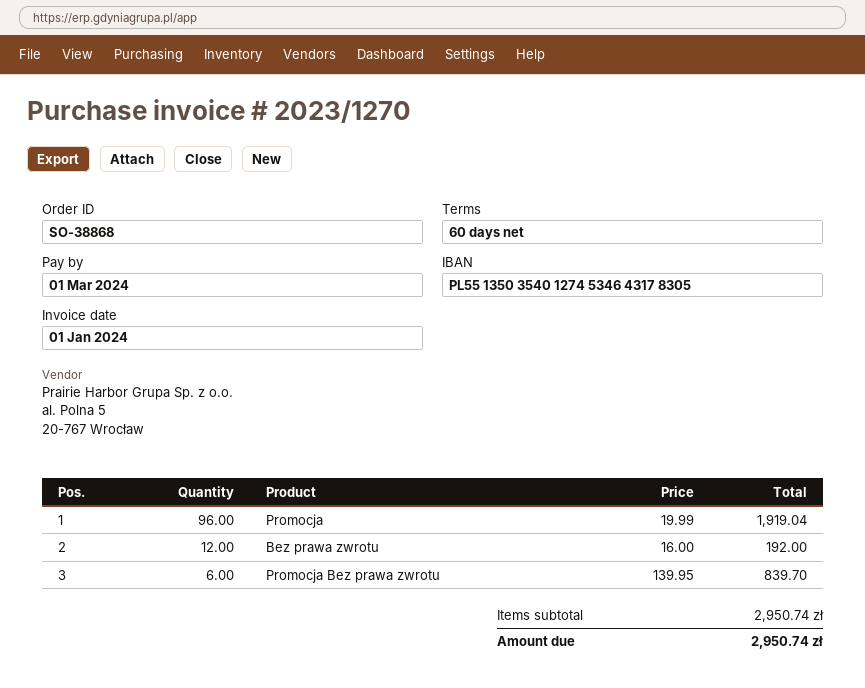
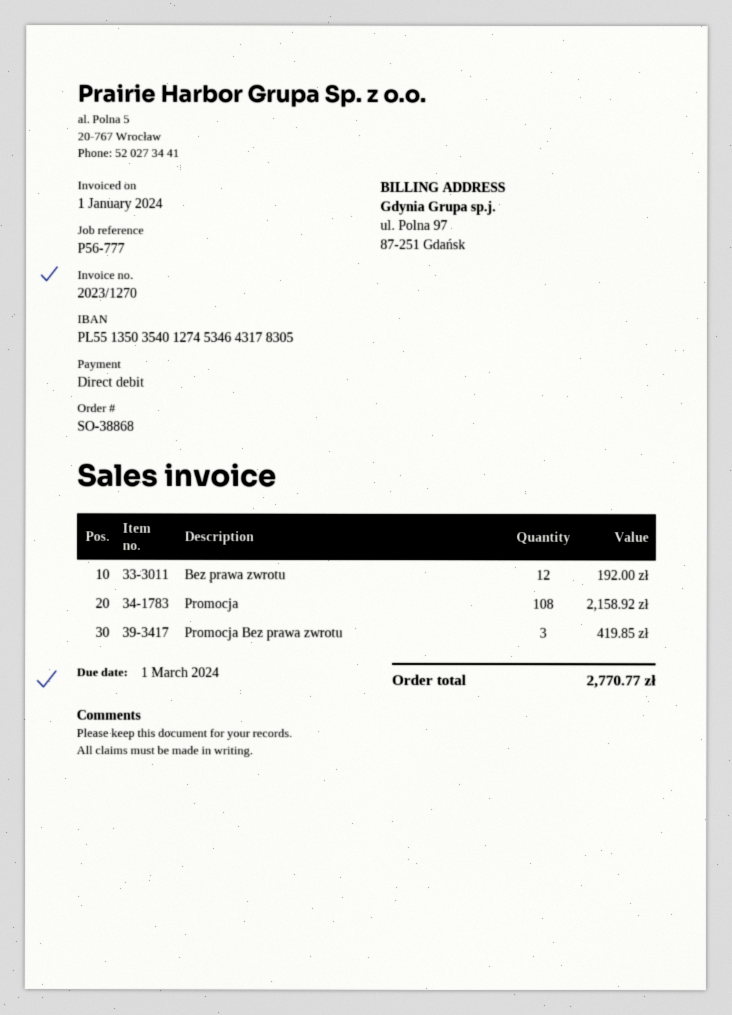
Promocja: 96 for 1919.04 -> 108 for 2158.92
Promocja Bez prawa zwrotu: 6 for 839.70 -> 3 for 419.85
total: 2950.74 -> 2770.77

